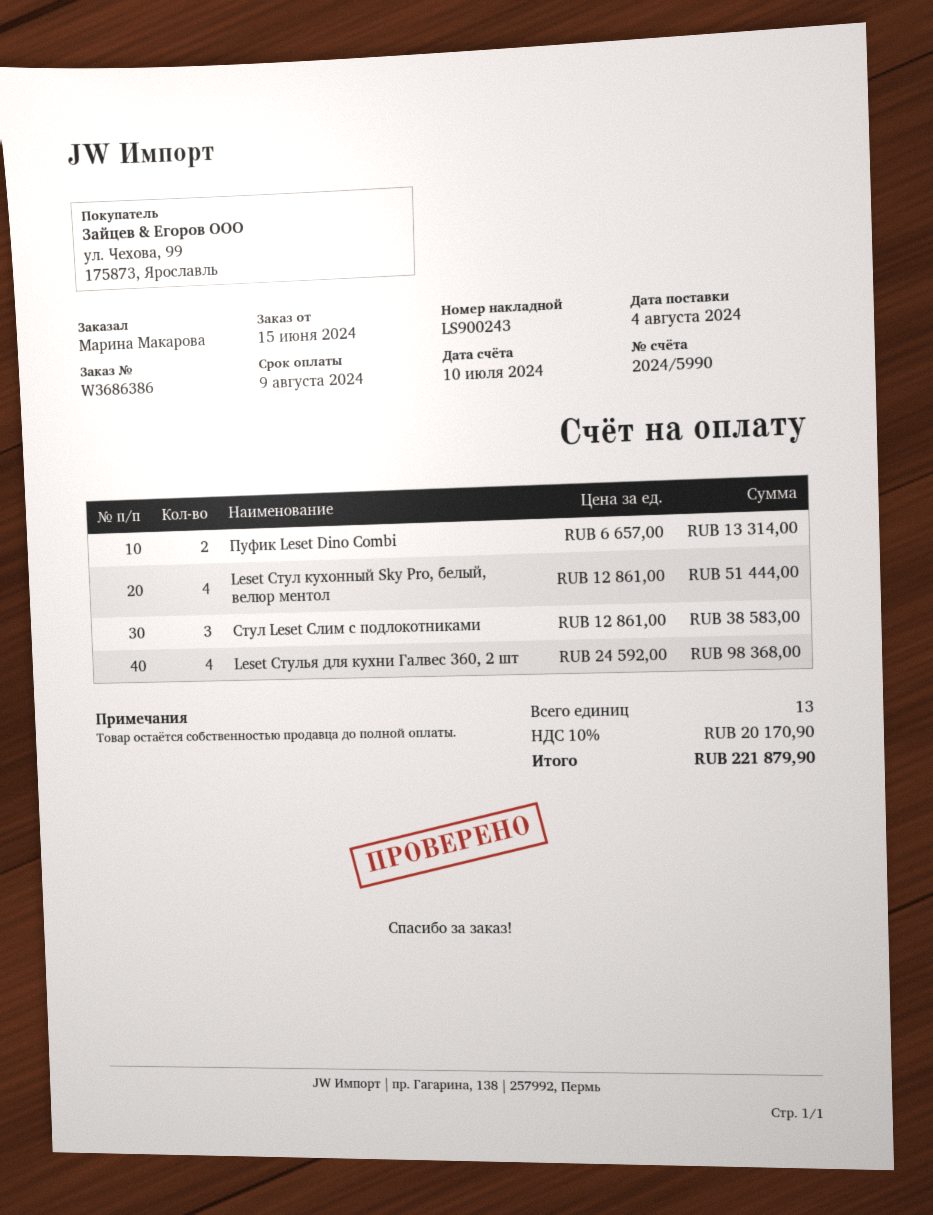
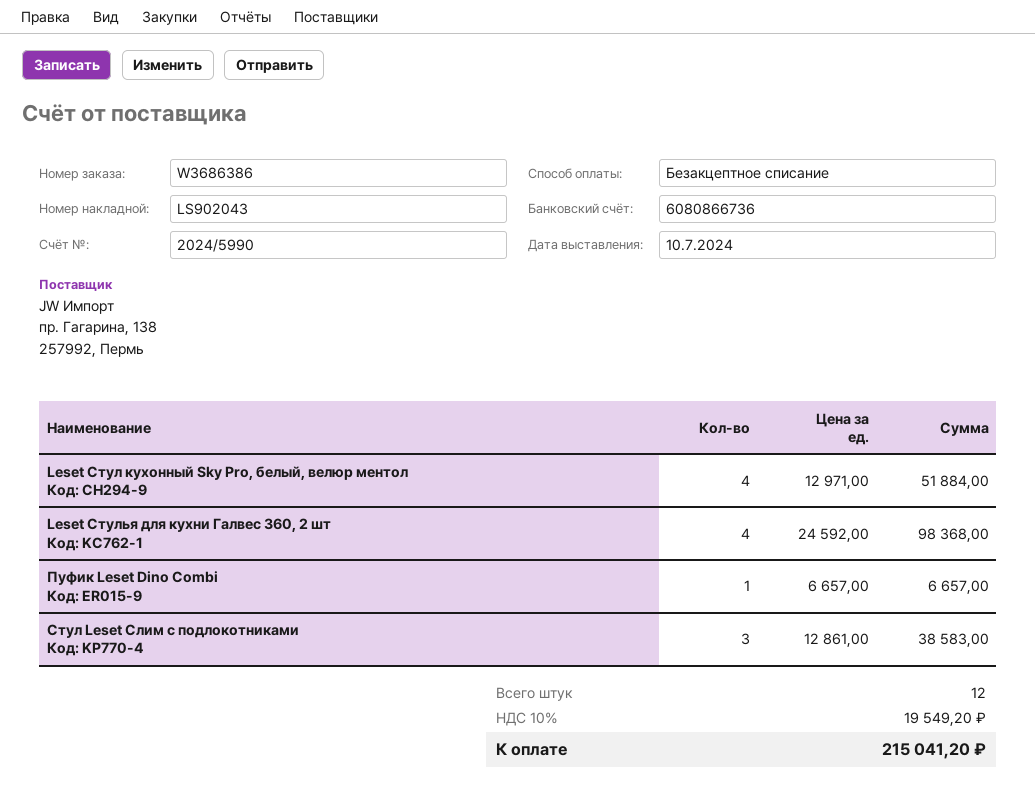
delivery note number: LS900243 -> LS902043
Пуфик Leset Dino Combi: 2 x 6657.00 = 13314.00 -> 1 x 6657.00 = 6657.00
Leset Стул кухонный Sky Pro, белый, велюр ментол: 4 x 12861.00 = 51444.00 -> 4 x 12971.00 = 51884.00
total quantity: 13 -> 12
tax: 10% = 20170.90 -> 10% = 19549.20
total: 221879.90 -> 215041.20

